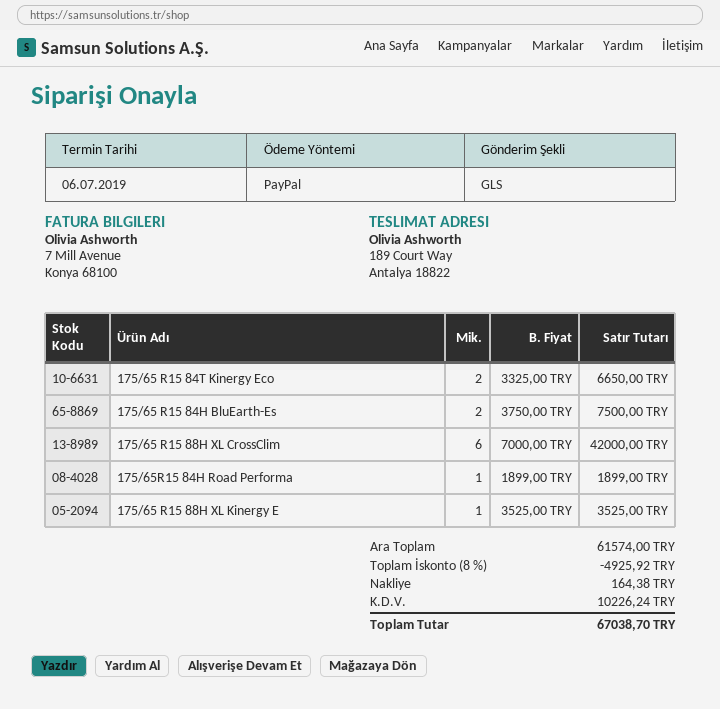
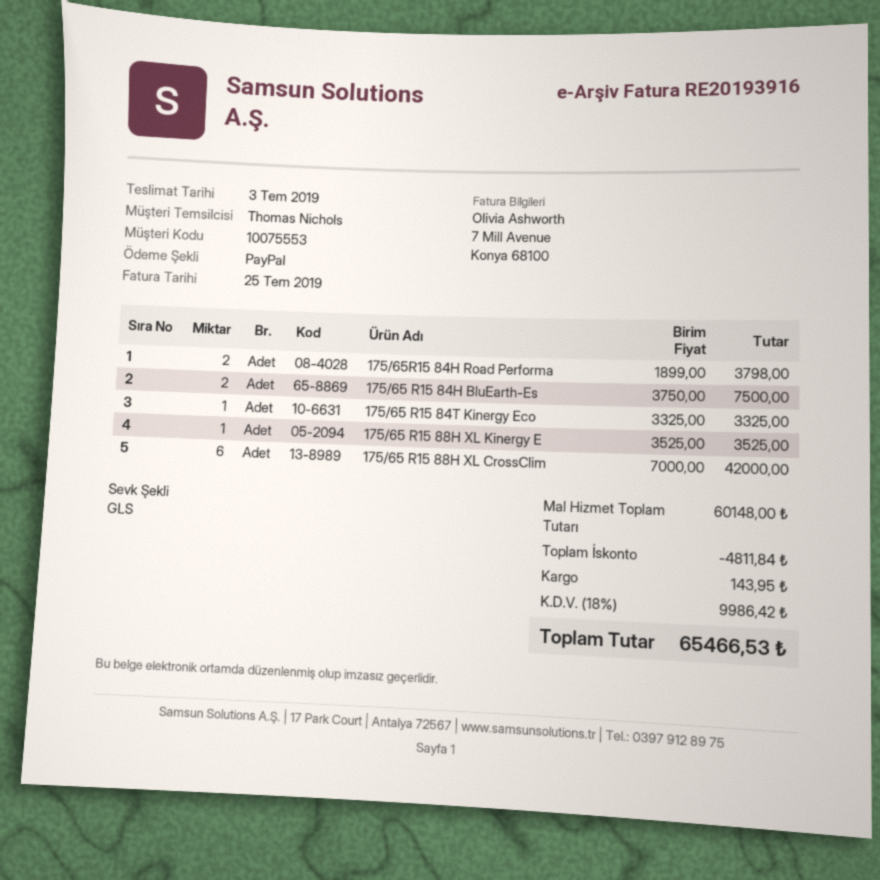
delivery date: 2019-07-06 -> 2019-07-03
175/65 R15 84T Kinergy Eco: 2 x 3325.00 = 6650.00 -> 1 x 3325.00 = 3325.00
175/65R15 84H Road Performa: 1 x 1899.00 = 1899.00 -> 2 x 1899.00 = 3798.00
subtotal: 61574.00 -> 60148.00
discount: 4925.92 -> 4811.84
shipping: 164.38 -> 143.95
tax: 10226.24 -> 9986.42
total: 67038.70 -> 65466.53

